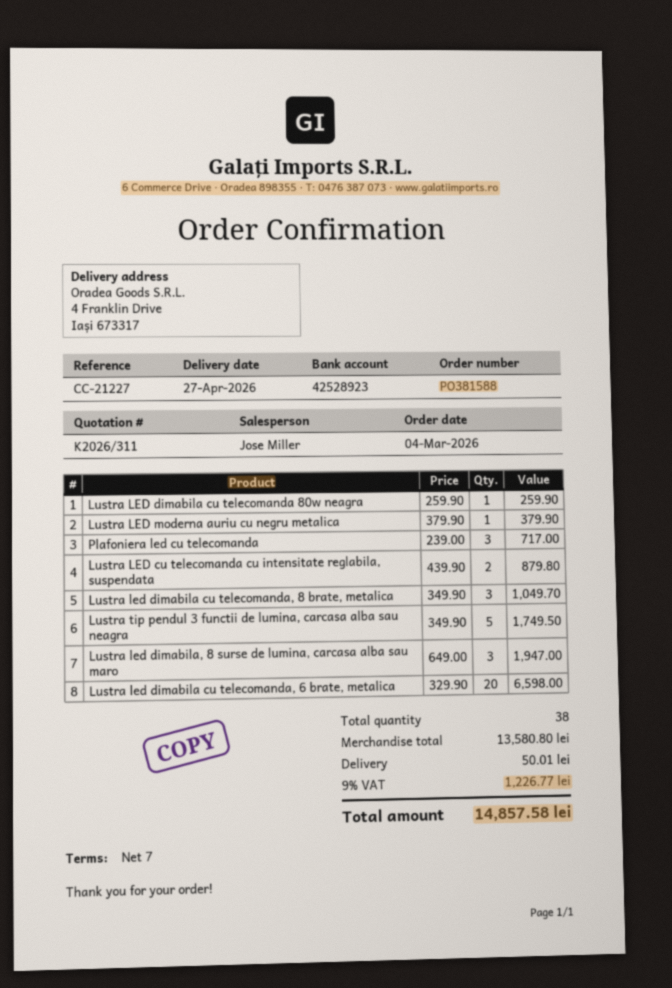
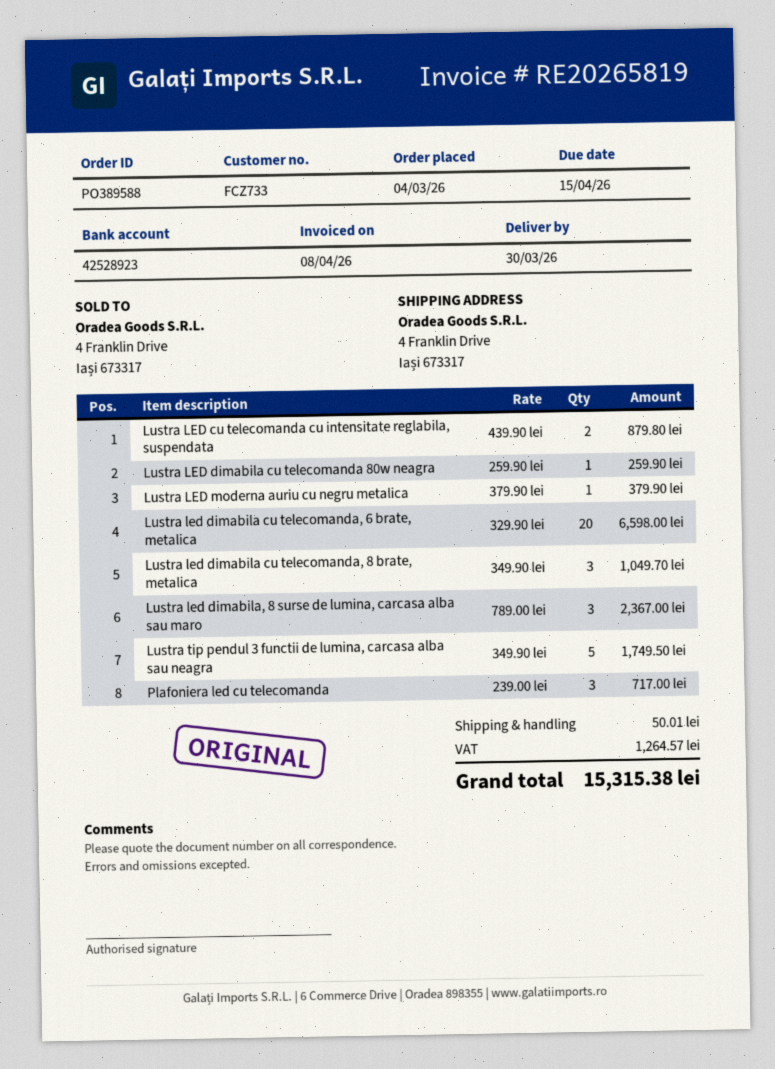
order number: PO381588 -> PO389588
delivery date: 2026-04-27 -> 2026-03-30
Lustra led dimabila, 8 surse de lumina, carcasa alba sau maro: 3 x 649.00 = 1947.00 -> 3 x 789.00 = 2367.00
tax: 1226.77 -> 1264.57
total: 14857.58 -> 15315.38

